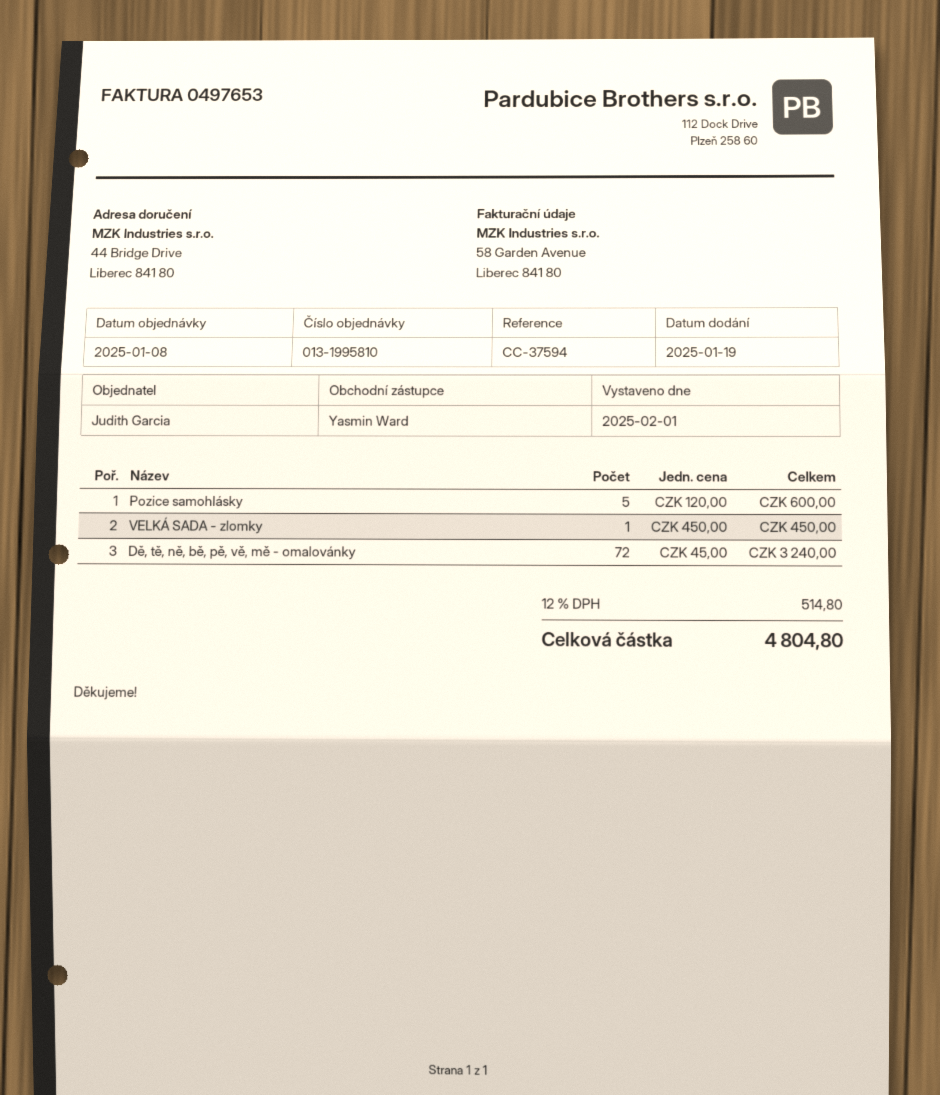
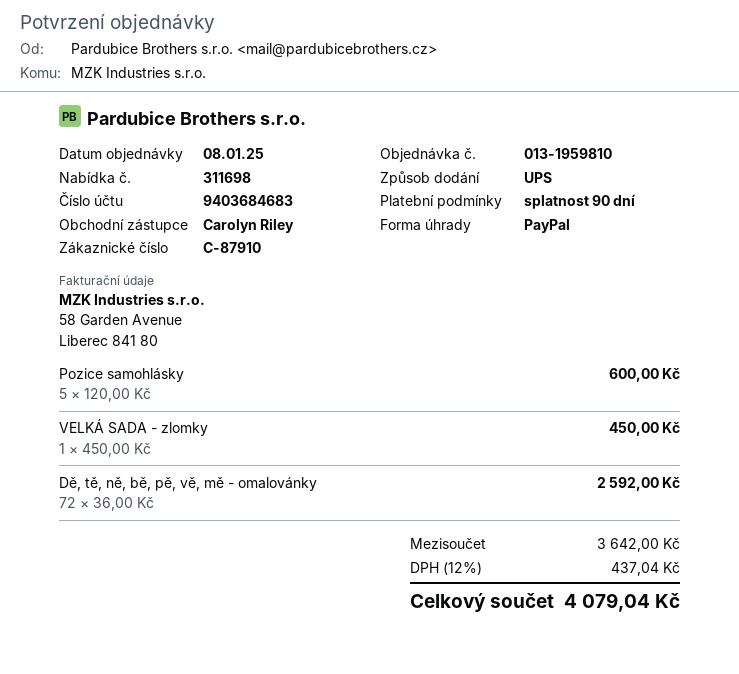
order number: 013-1995810 -> 013-1959810
sales rep: Yasmin Ward -> Carolyn Riley
Dě, tě, ně, bě, pě, vě, mě - omalovánky: 72 x 45.00 = 3240.00 -> 72 x 36.00 = 2592.00
tax: 12% = 514.80 -> 12% = 437.04
total: 4804.80 -> 4079.04

